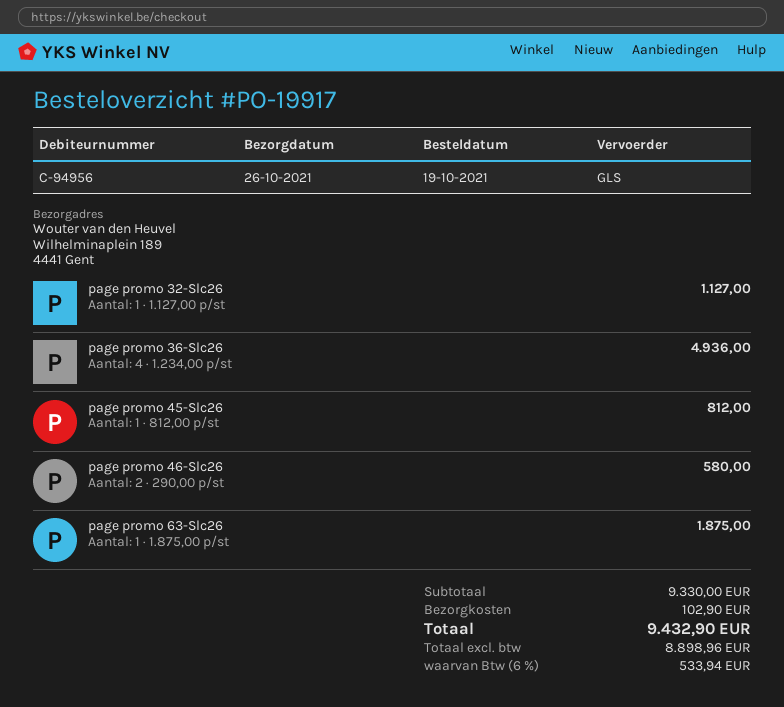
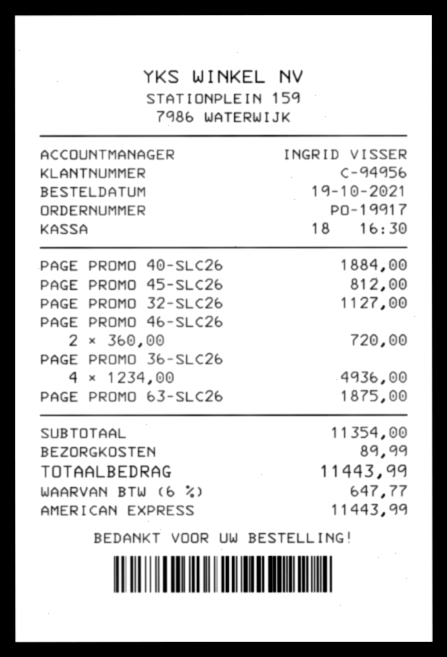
page promo 46-Slc26: 2 x 290.00 = 580.00 -> 2 x 360.00 = 720.00
PAGE PROMO 40-SLC26: none -> 1 x 1884.00 = 1884.00
subtotal: 9330.00 -> 11354.00
shipping: 102.90 -> 89.99
tax: 6% = 533.94 -> 6% = 647.77
total: 9432.90 -> 11443.99

